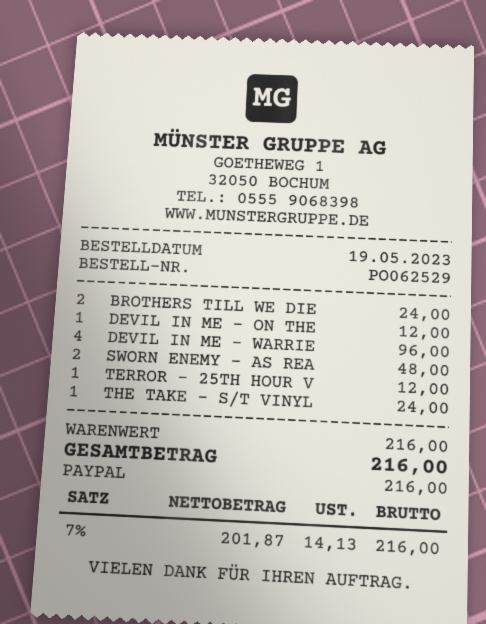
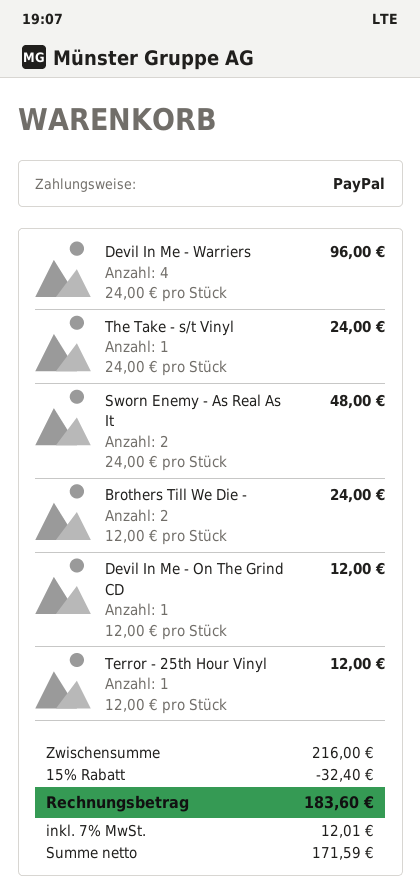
discount: none -> 15% = 32.40
net: 201.87 -> 171.59
tax: 7% = 14.13 -> 7% = 12.01
total: 216.00 -> 183.60

